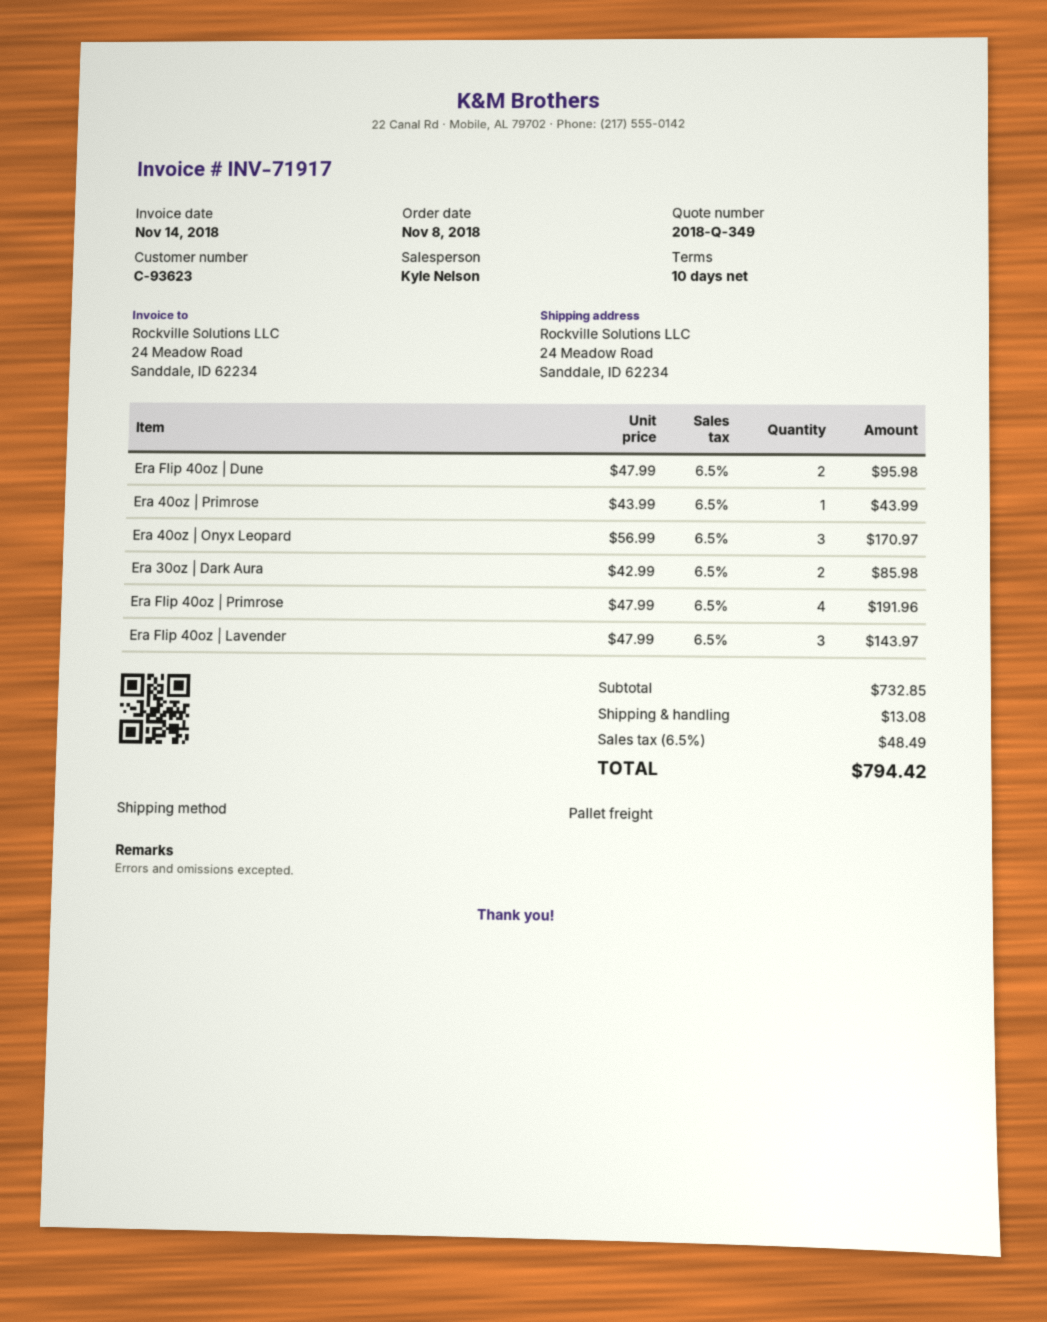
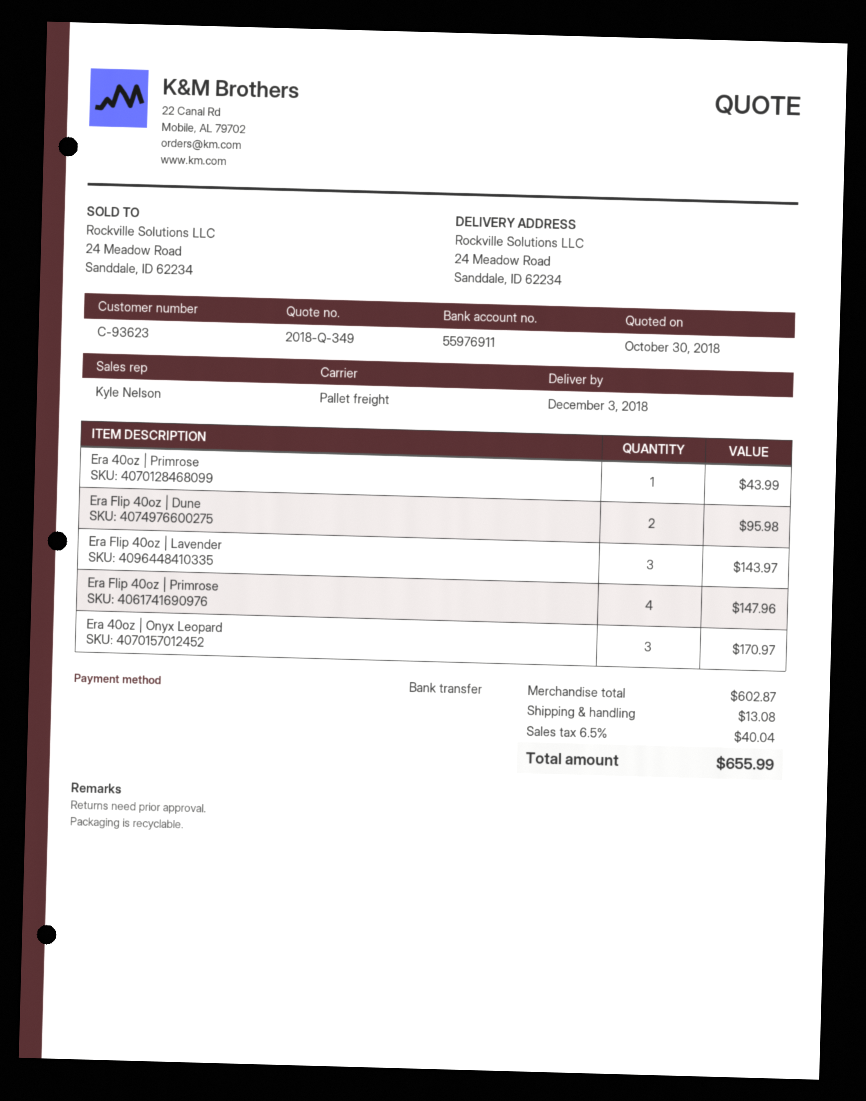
Era 30oz | Dark Aura: 2 for 85.98 -> none
Era Flip 40oz | Primrose: 4 for 191.96 -> 4 for 147.96
subtotal: 732.85 -> 602.87
tax: 6.5% = 48.49 -> 6.5% = 40.04
total: 794.42 -> 655.99

